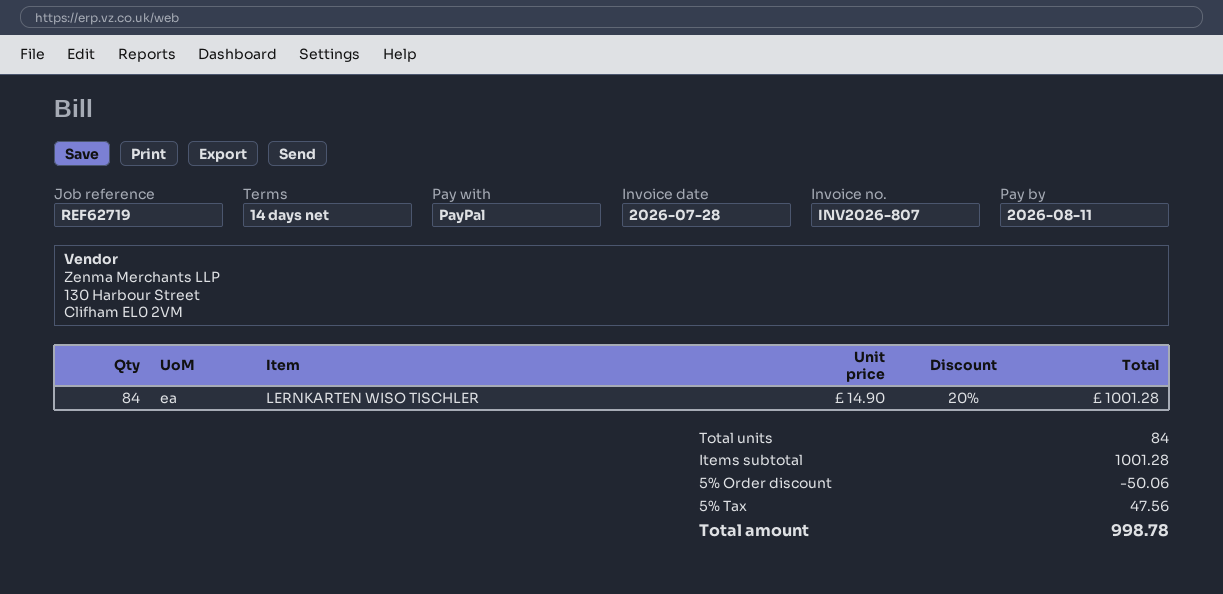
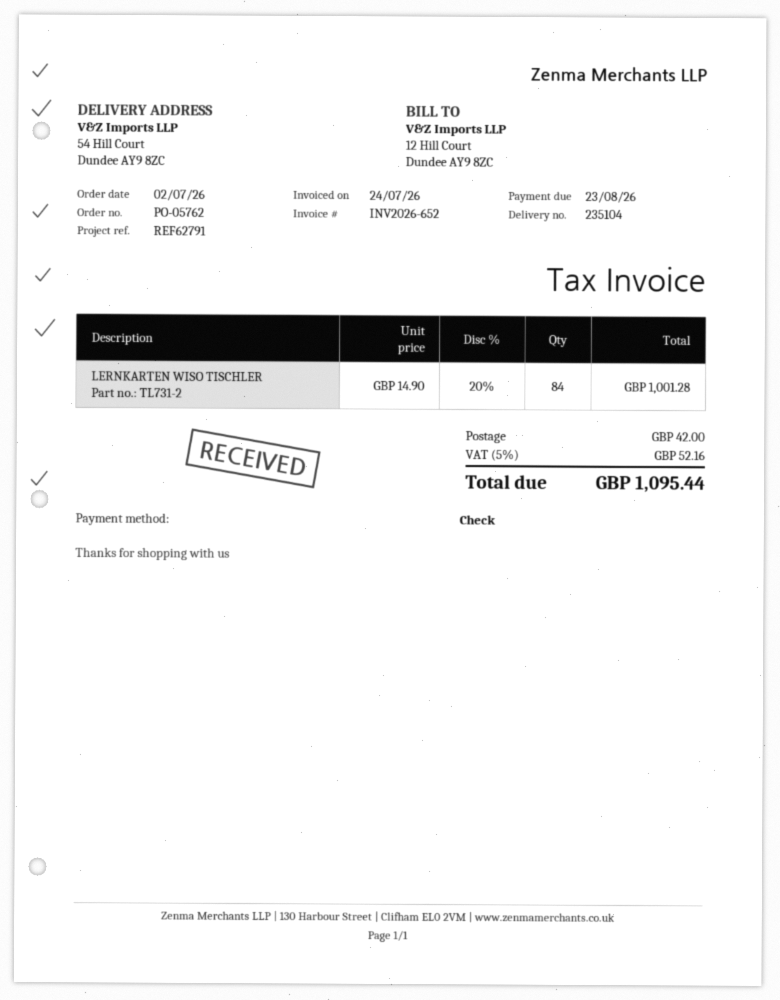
invoice number: INV2026-807 -> INV2026-652
invoice date: 2026-07-28 -> 2026-07-24
due date: 2026-08-11 -> 2026-08-23
reference: REF62719 -> REF62791
payment method: PayPal -> cheque
discount: 5% = 50.06 -> none
shipping: none -> 42.00
tax: 5% = 47.56 -> 5% = 52.16
total: 998.78 -> 1095.44

